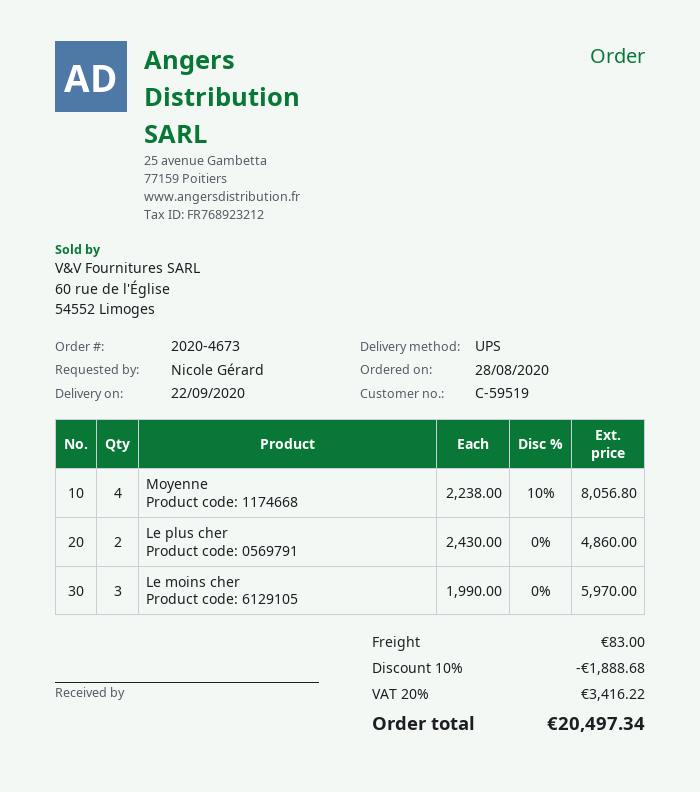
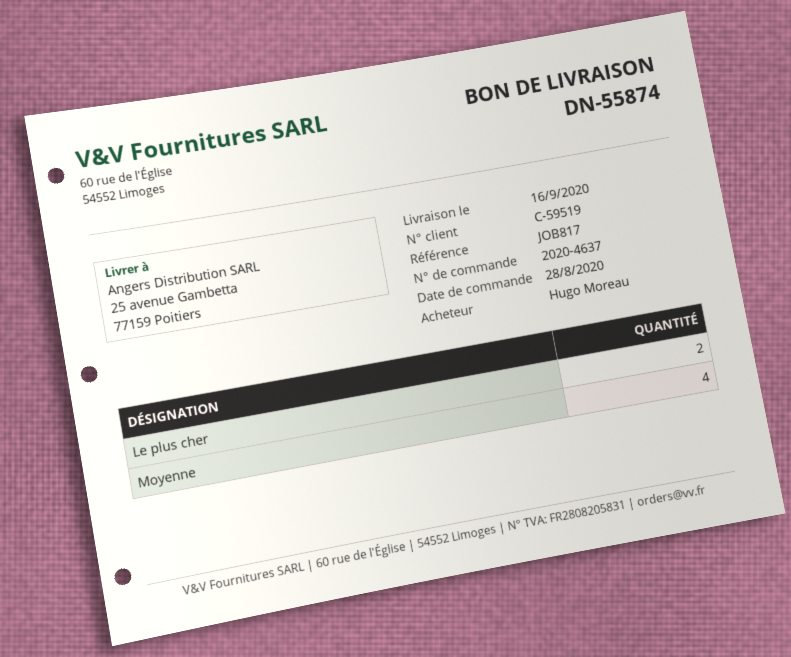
order number: 2020-4673 -> 2020-4637
delivery date: 2020-09-22 -> 2020-09-16
ordered by: Nicole Gérard -> Hugo Moreau
Le moins cher: 3 -> none

